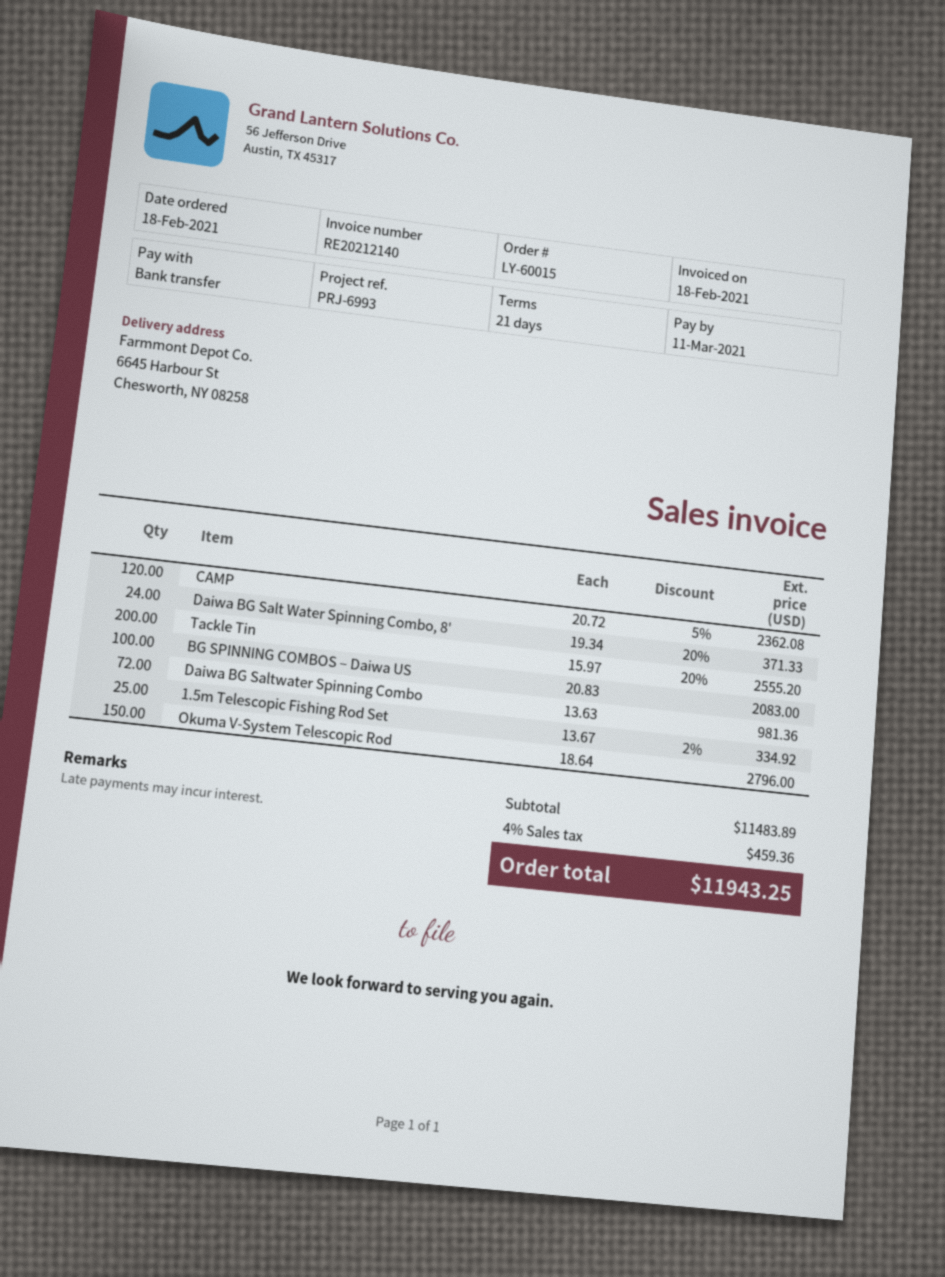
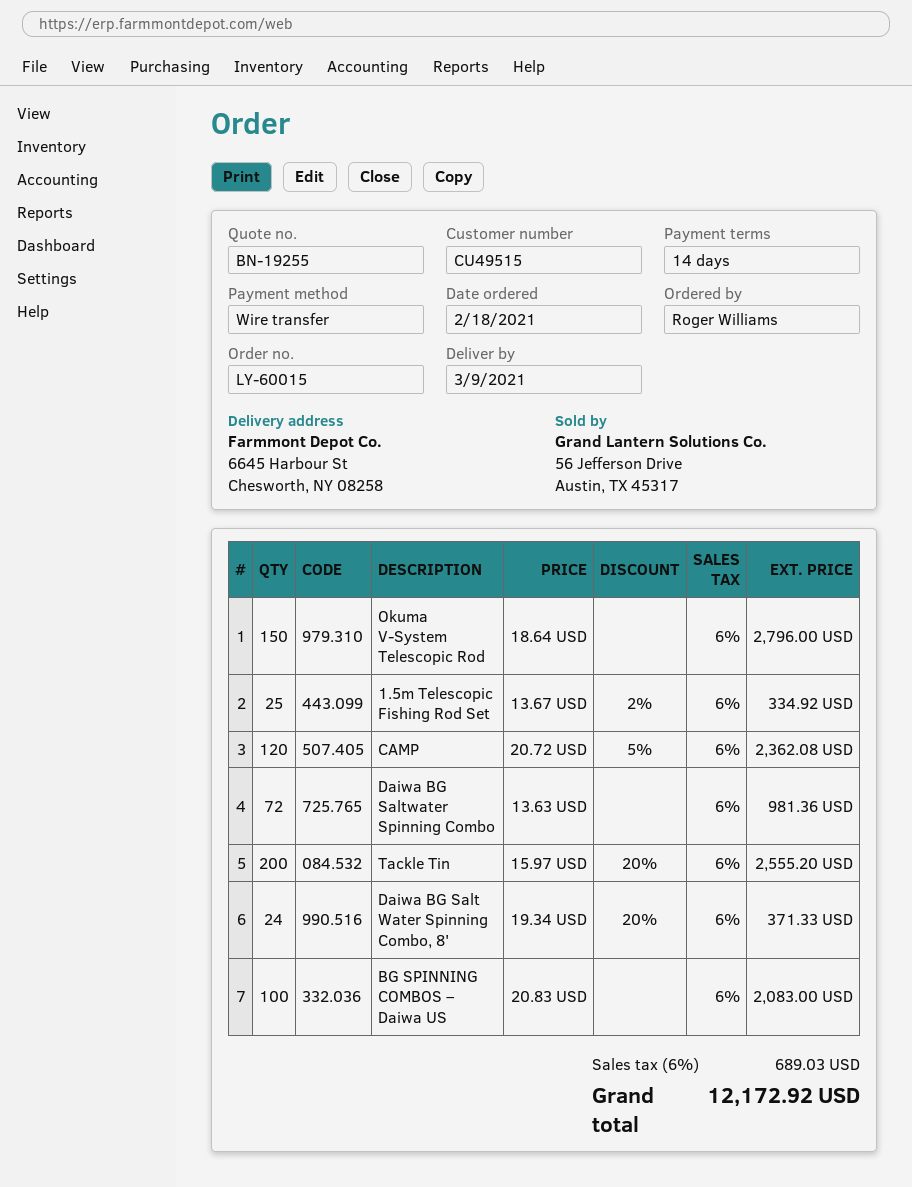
payment terms: 21 days -> 14 days
tax: 4% = 459.36 -> 6% = 689.03
total: 11943.25 -> 12172.92

